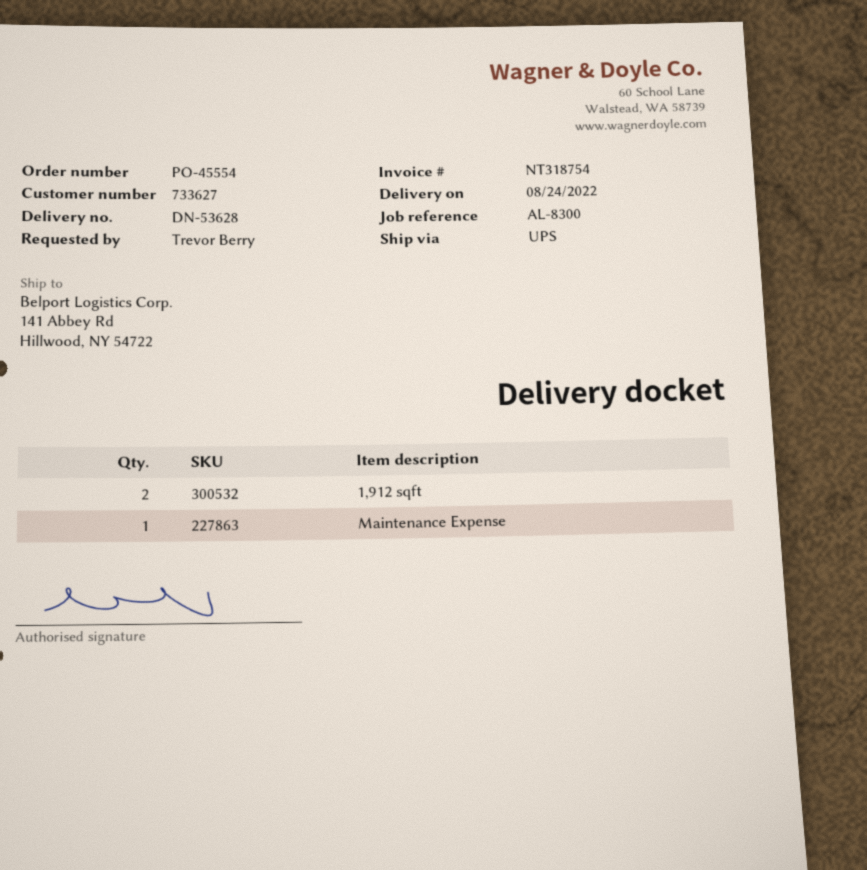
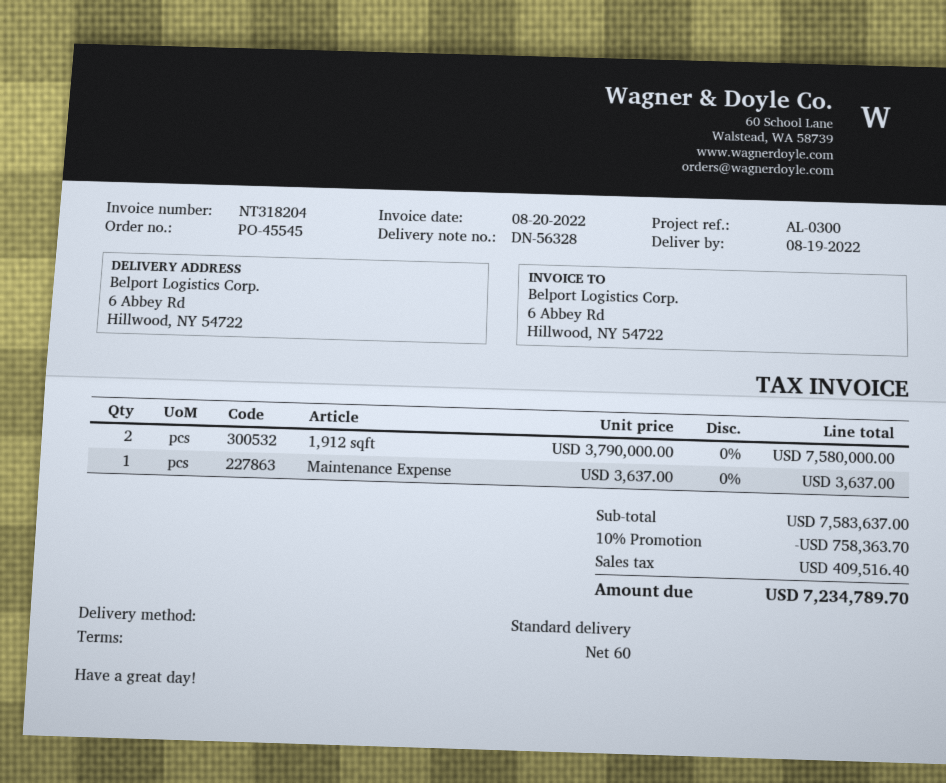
order number: PO-45554 -> PO-45545
delivery note number: DN-53628 -> DN-56328
delivery date: 2022-08-24 -> 2022-08-19
invoice number: NT318754 -> NT318204
reference: AL-8300 -> AL-0300
shipping method: UPS -> standard
ship to: 141 Abbey Rd, Hillwood, NY 54722 -> 6 Abbey Rd, Hillwood, NY 54722

